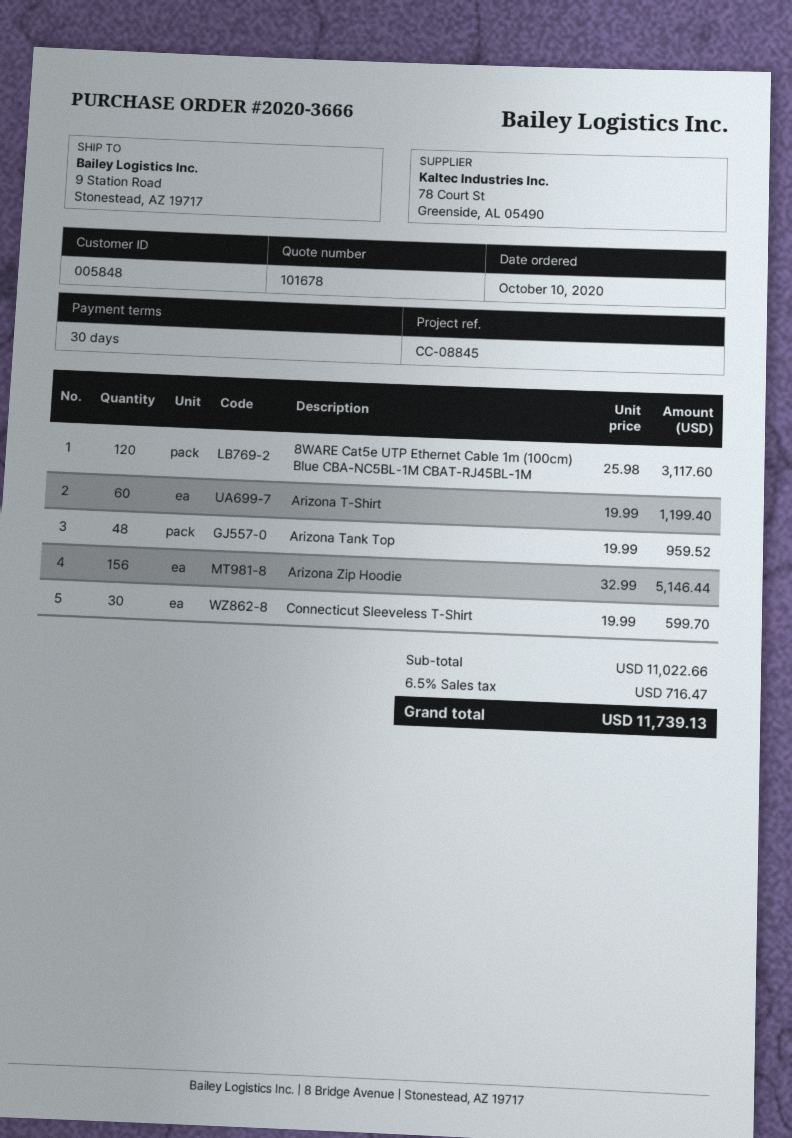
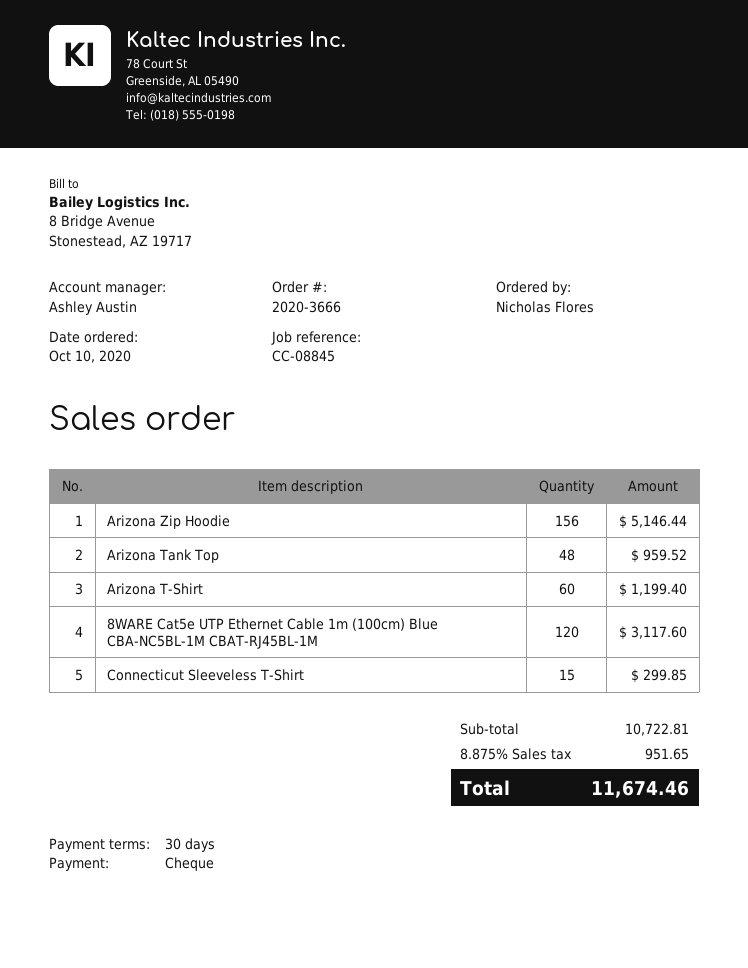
Connecticut Sleeveless T-Shirt: 30 for 599.70 -> 15 for 299.85
subtotal: 11022.66 -> 10722.81
tax: 6.5% = 716.47 -> 8.875% = 951.65
total: 11739.13 -> 11674.46

